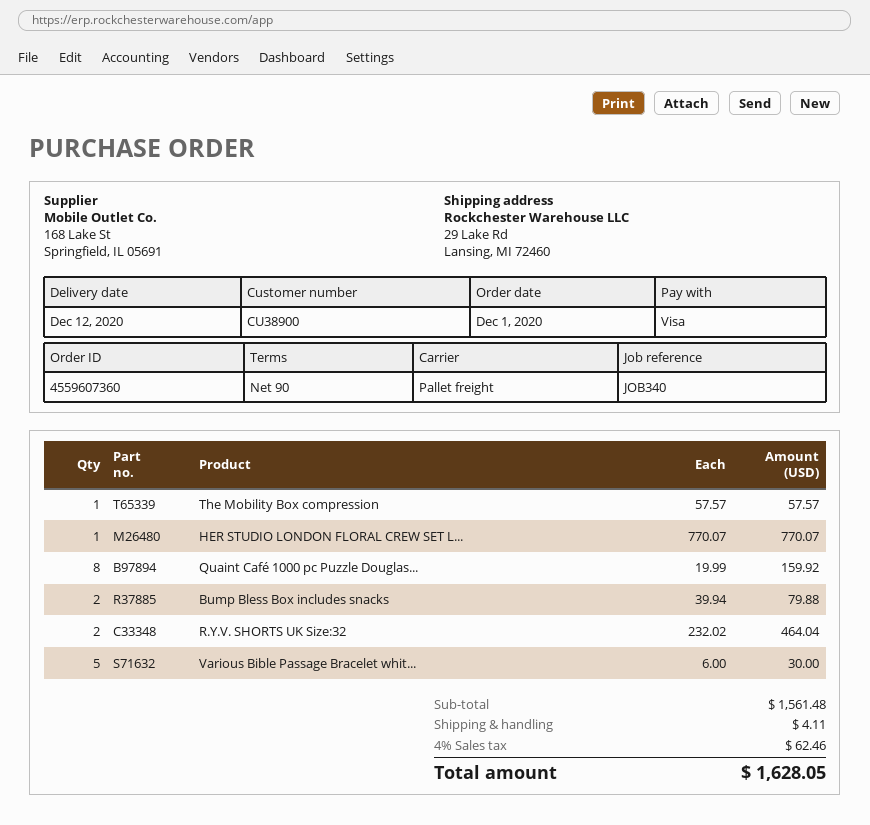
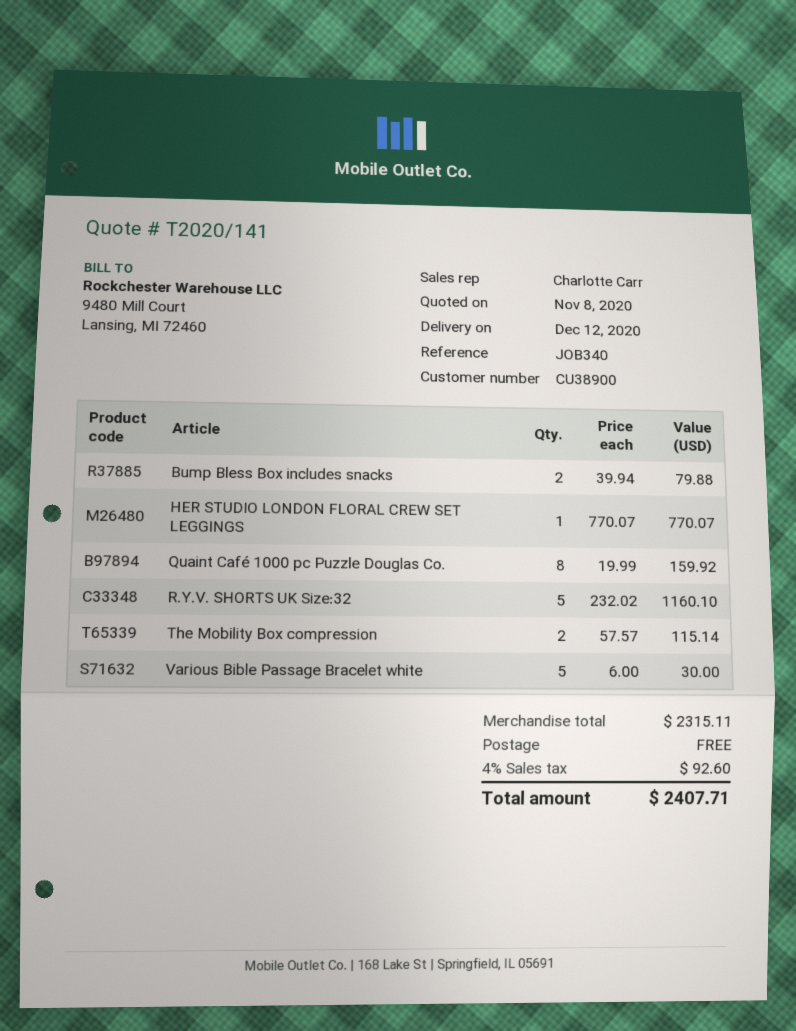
The Mobility Box compression: 1 x 57.57 = 57.57 -> 2 x 57.57 = 115.14
R.Y.V. SHORTS UK Size:32: 2 x 232.02 = 464.04 -> 5 x 232.02 = 1160.10
subtotal: 1561.48 -> 2315.11
shipping: 4.11 -> 0.00
tax: 4% = 62.46 -> 4% = 92.60
total: 1628.05 -> 2407.71

